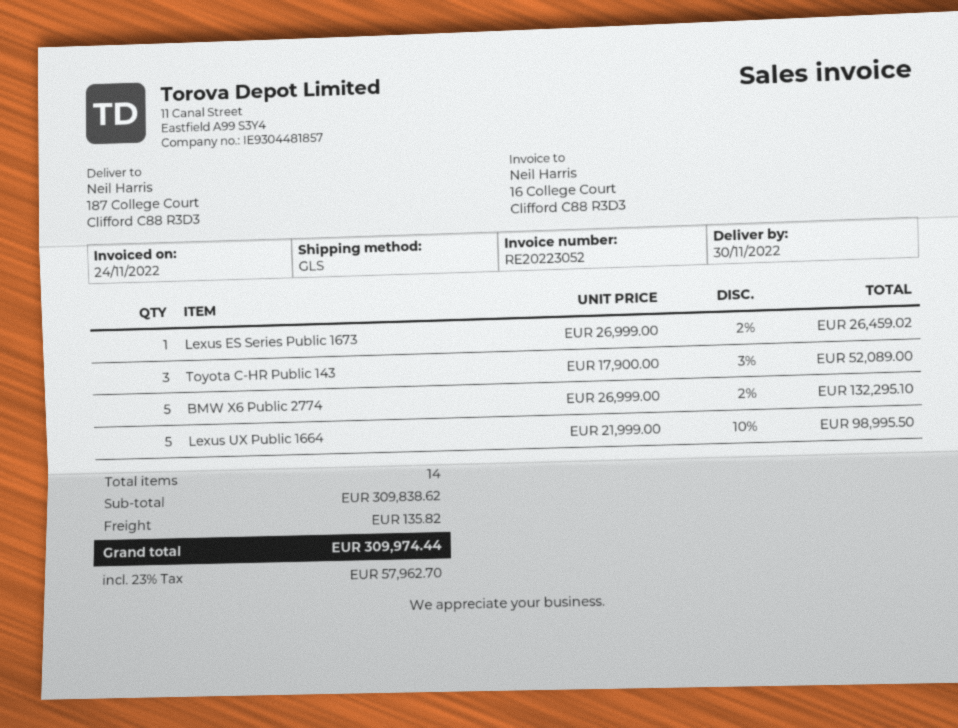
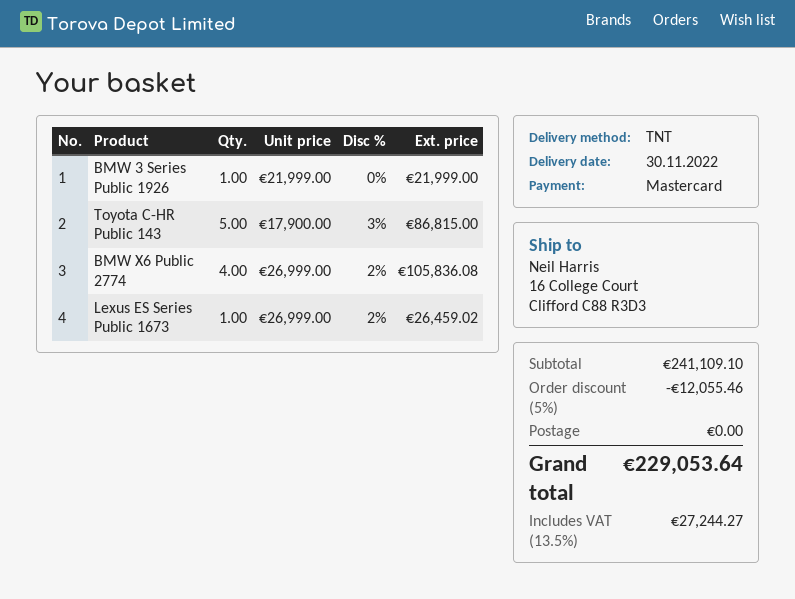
shipping method: GLS -> TNT
ship to: 187 College Court, Clifford C88 R3D3 -> 16 College Court, Clifford C88 R3D3
Toyota C-HR Public 143: 3 x 17900.00 - 3% = 52089.00 -> 5 x 17900.00 - 3% = 86815.00
BMW X6 Public 2774: 5 x 26999.00 - 2% = 132295.10 -> 4 x 26999.00 - 2% = 105836.08
Lexus UX Public 1664: 5 x 21999.00 - 10% = 98995.50 -> none
BMW 3 Series Public 1926: none -> 1 x 21999.00 = 21999.00
subtotal: 309838.62 -> 241109.10
discount: none -> 5% = 12055.46
shipping: 135.82 -> 0.00
tax: 23% = 57962.70 -> 13.5% = 27244.27
total: 309974.44 -> 229053.64

